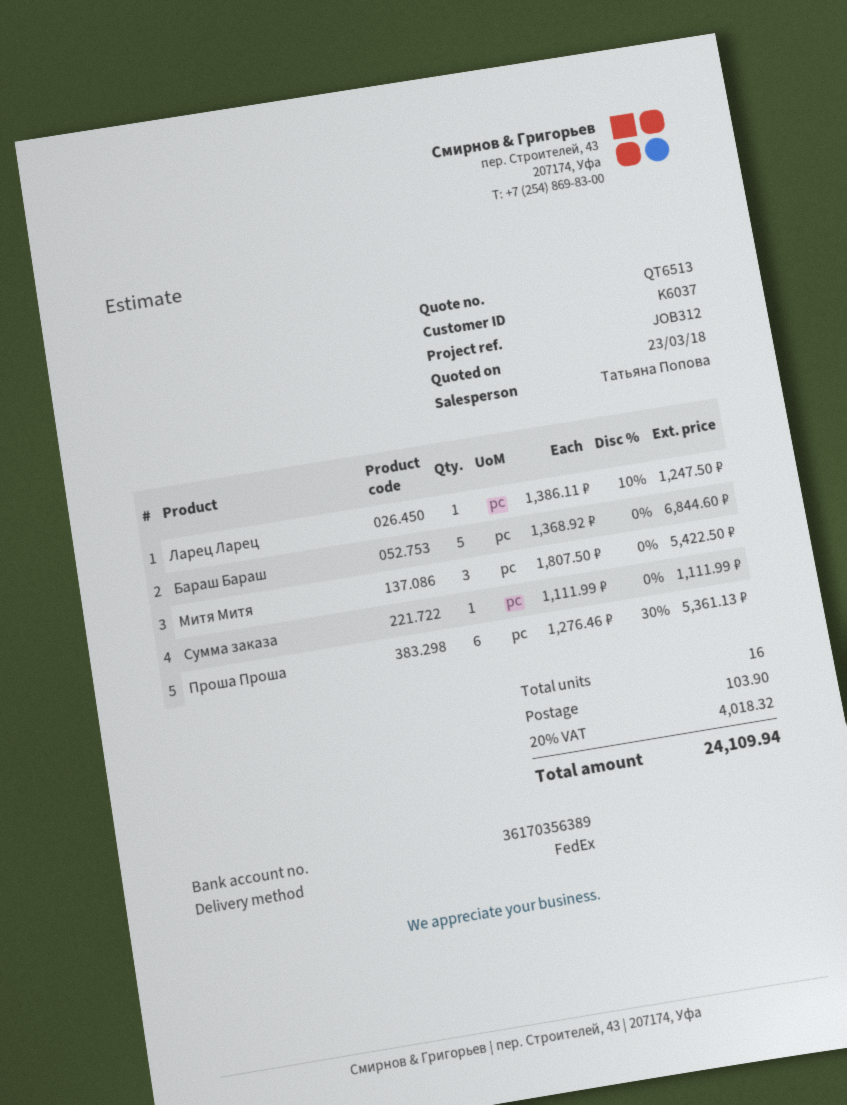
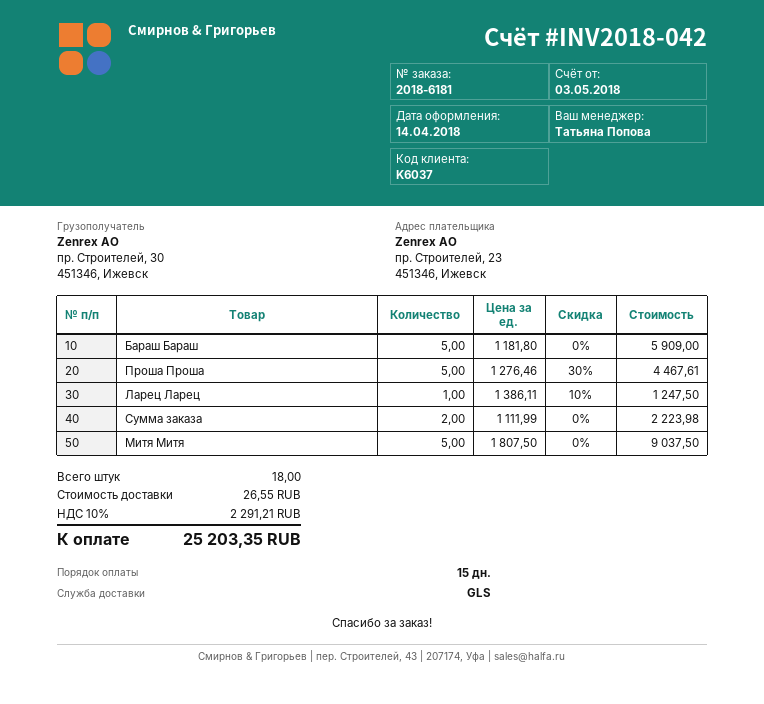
shipping method: FedEx -> GLS
Бараш Бараш: 5 x 1368.92 = 6844.60 -> 5 x 1181.80 = 5909.00
Митя Митя: 3 x 1807.50 = 5422.50 -> 5 x 1807.50 = 9037.50
Сумма заказа: 1 x 1111.99 = 1111.99 -> 2 x 1111.99 = 2223.98
Проша Проша: 6 x 1276.46 - 30% = 5361.13 -> 5 x 1276.46 - 30% = 4467.61
total quantity: 16 -> 18
shipping: 103.90 -> 26.55
tax: 20% = 4018.32 -> 10% = 2291.21
total: 24109.94 -> 25203.35

